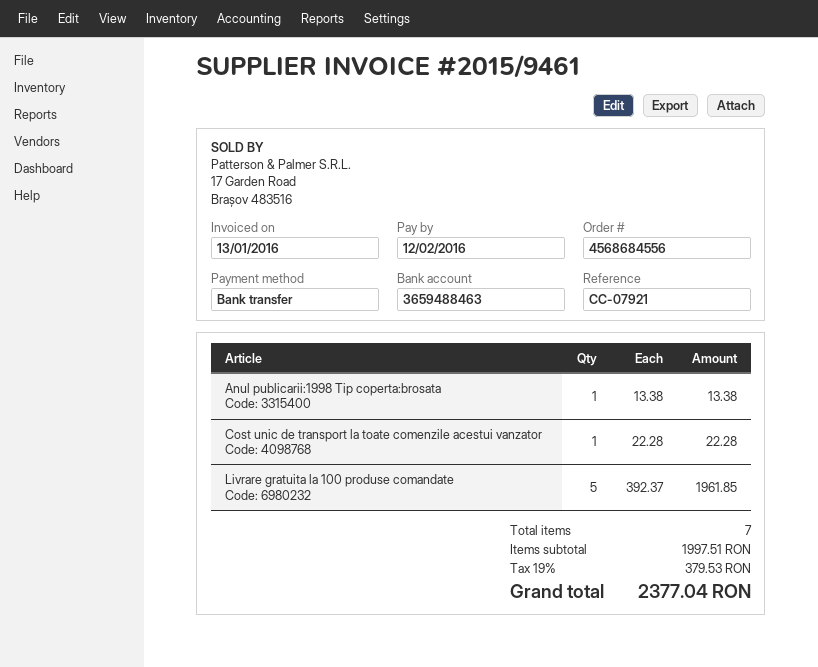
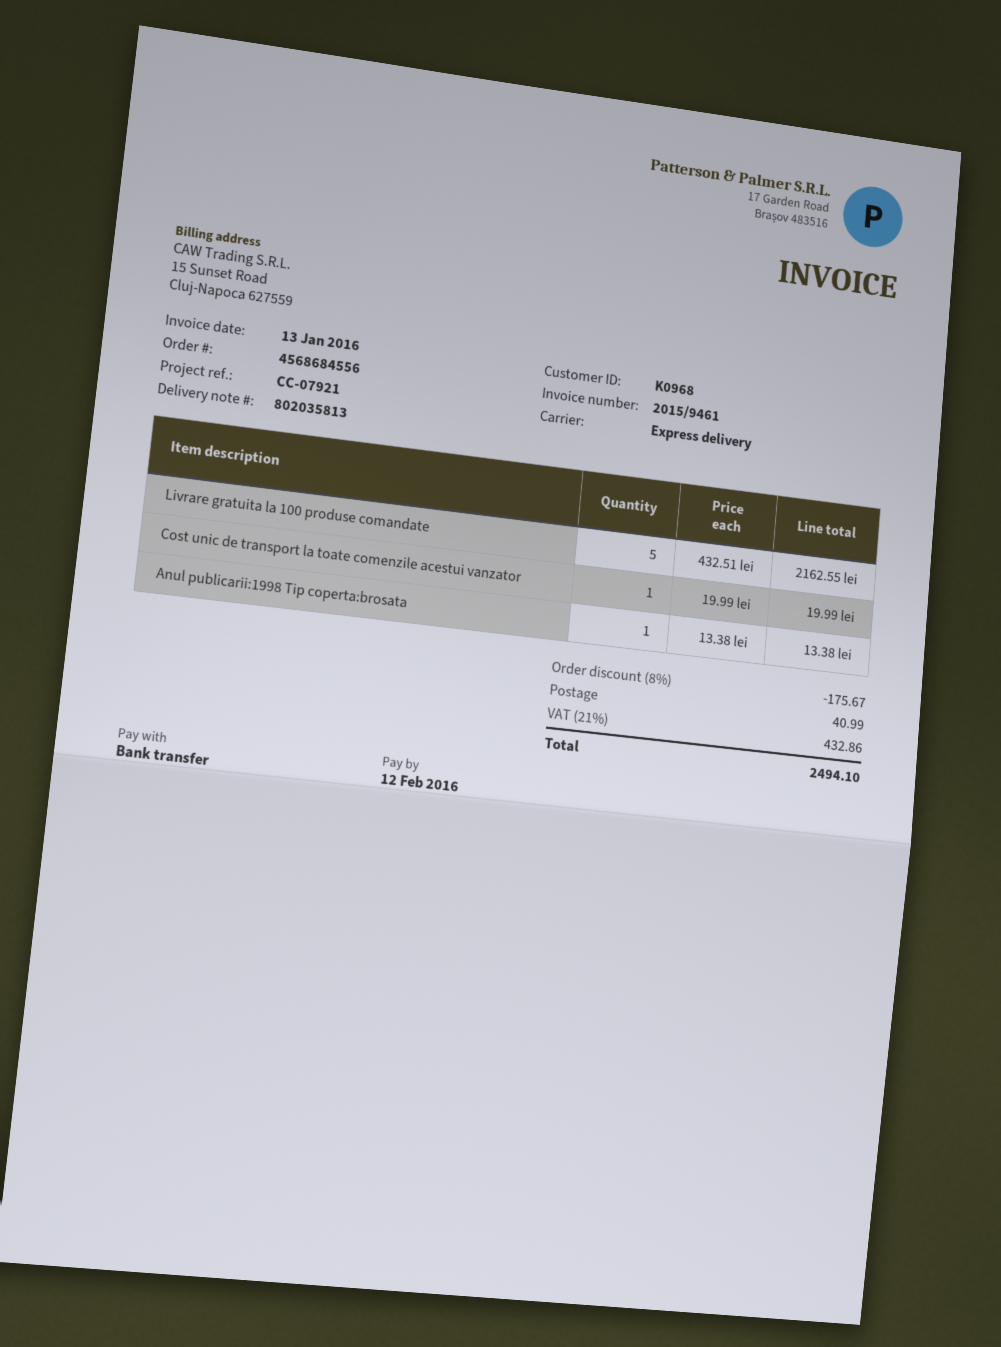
Cost unic de transport la toate comenzile acestui vanzator: 1 x 22.28 = 22.28 -> 1 x 19.99 = 19.99
Livrare gratuita la 100 produse comandate: 5 x 392.37 = 1961.85 -> 5 x 432.51 = 2162.55
discount: none -> 8% = 175.67
shipping: none -> 40.99
tax: 19% = 379.53 -> 21% = 432.86
total: 2377.04 -> 2494.10

